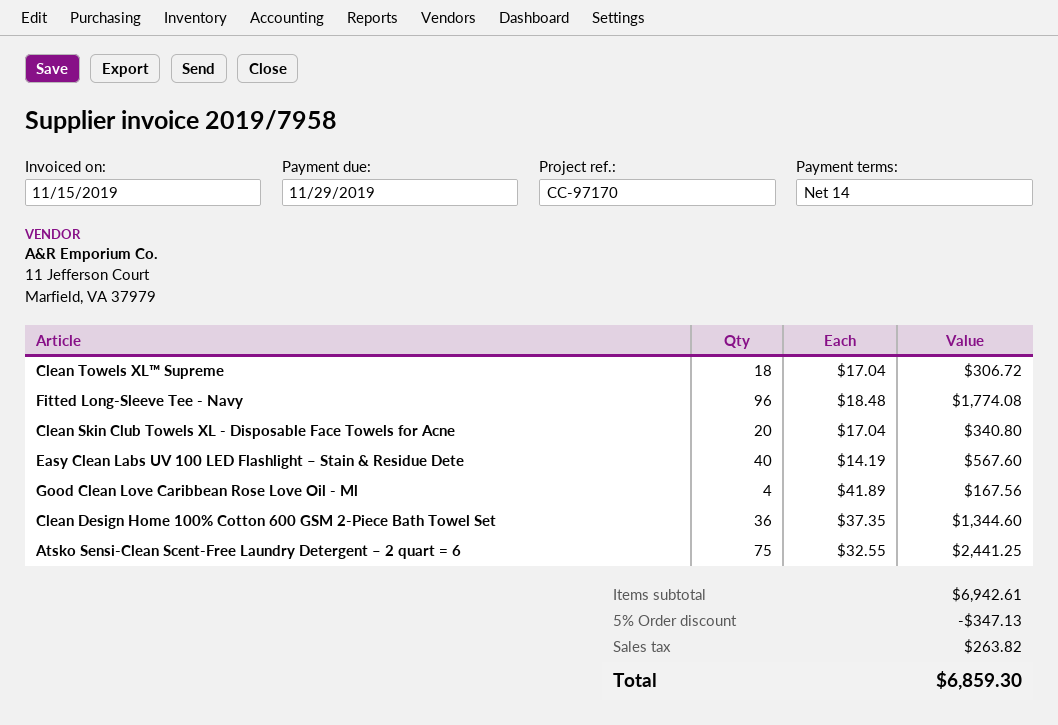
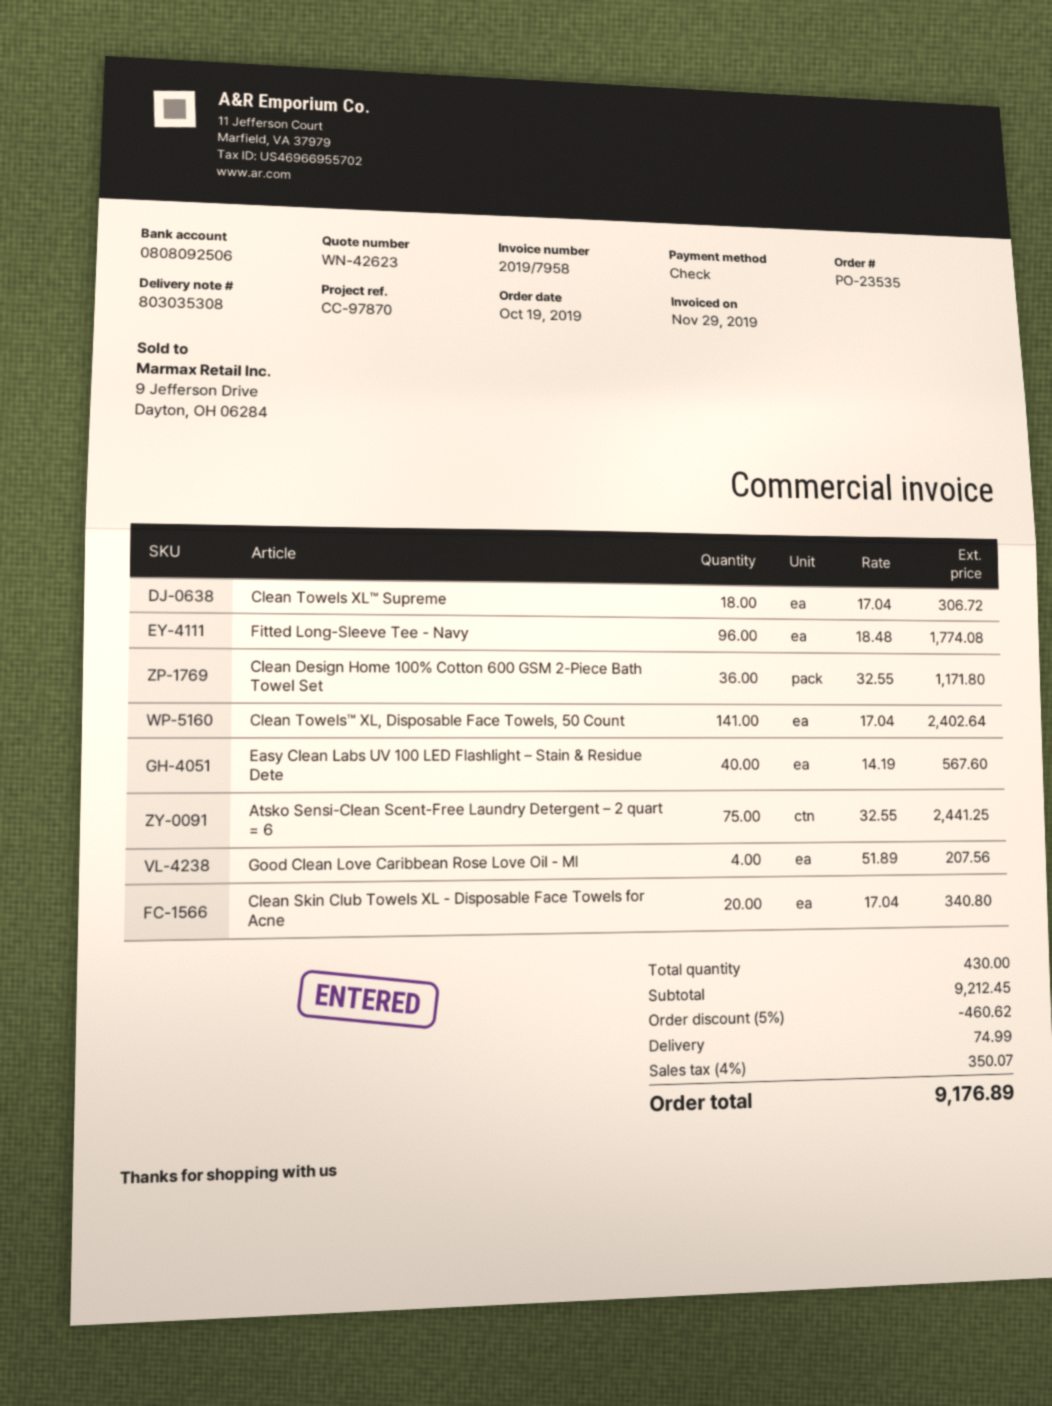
invoice date: 2019-11-15 -> 2019-11-29
reference: CC-97170 -> CC-97870
Good Clean Love Caribbean Rose Love Oil - Ml: 4 x 41.89 = 167.56 -> 4 x 51.89 = 207.56
Clean Design Home 100% Cotton 600 GSM 2-Piece Bath Towel Set: 36 x 37.35 = 1344.60 -> 36 x 32.55 = 1171.80
Clean Towels™ XL, Disposable Face Towels, 50 Count: none -> 141 x 17.04 = 2402.64
subtotal: 6942.61 -> 9212.45
discount: 5% = 347.13 -> 5% = 460.62
shipping: none -> 74.99
tax: 263.82 -> 350.07
total: 6859.30 -> 9176.89

